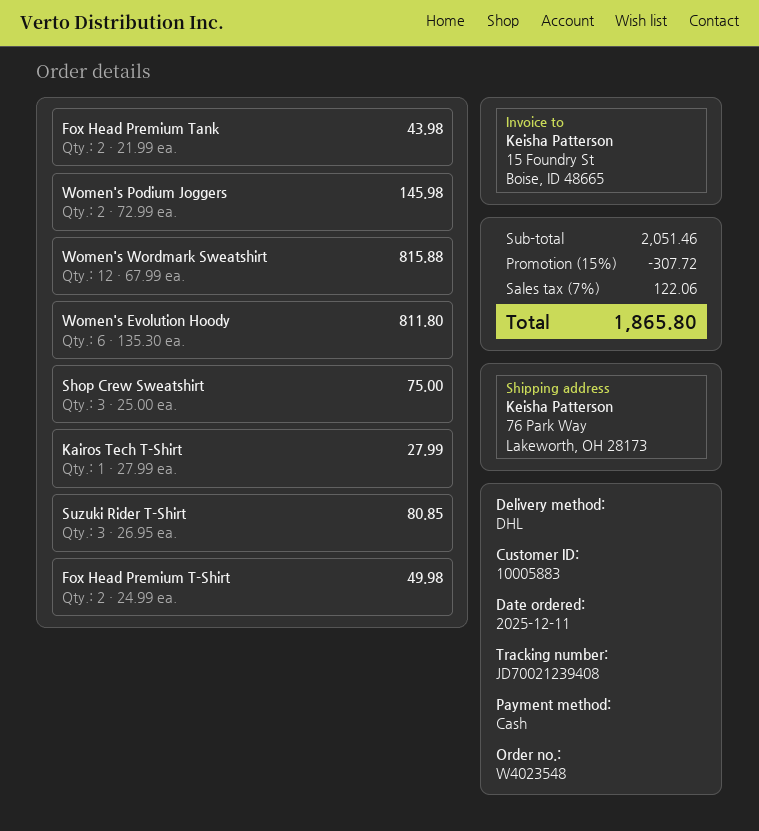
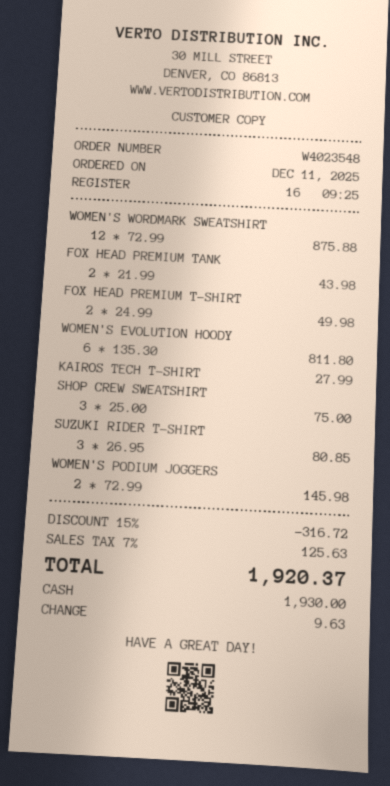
Women's Wordmark Sweatshirt: 12 x 67.99 = 815.88 -> 12 x 72.99 = 875.88
discount: 15% = 307.72 -> 15% = 316.72
tax: 7% = 122.06 -> 7% = 125.63
total: 1865.80 -> 1920.37

